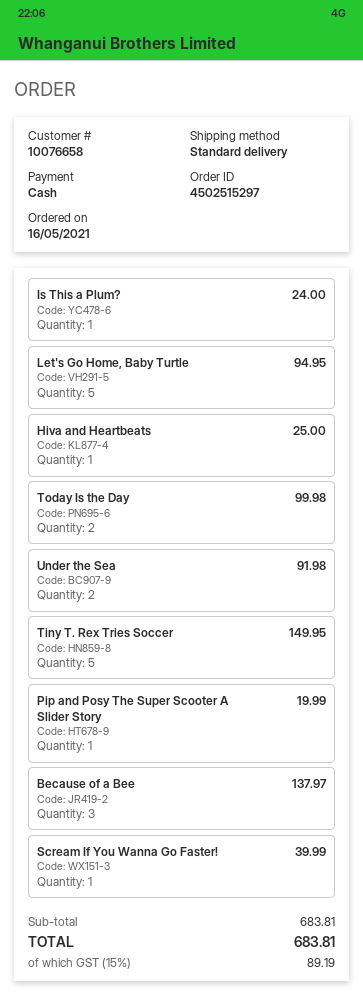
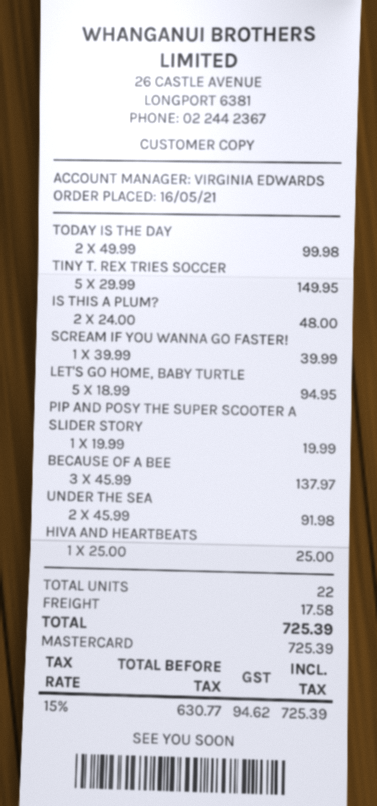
payment method: cash -> Mastercard
Is This a Plum?: 1 for 24.00 -> 2 for 48.00
shipping: none -> 17.58
tax: 15% = 89.19 -> 15% = 94.62
total: 683.81 -> 725.39

